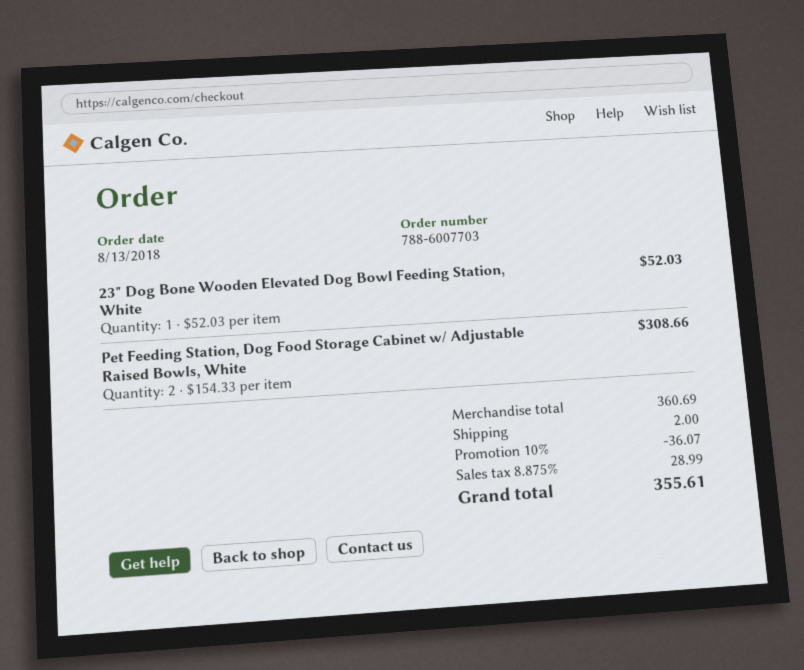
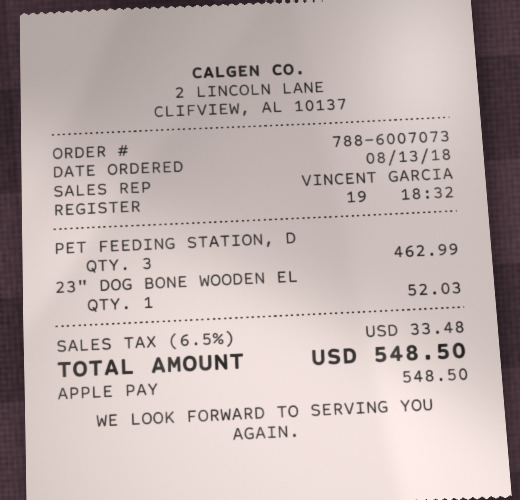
order number: 788-6007703 -> 788-6007073
Pet Feeding Station, Dog Food Storage Cabinet w/ Adjustable Raised Bowls, White: 2 for 308.66 -> 3 for 462.99
discount: 10% = 36.07 -> none
shipping: 2.00 -> none
tax: 8.875% = 28.99 -> 6.5% = 33.48
total: 355.61 -> 548.50

